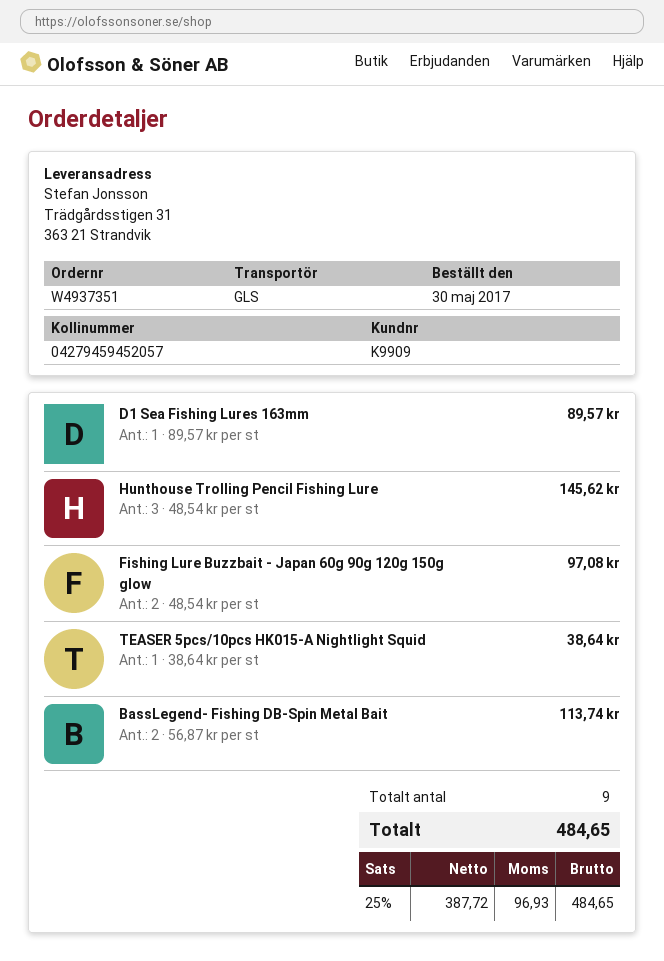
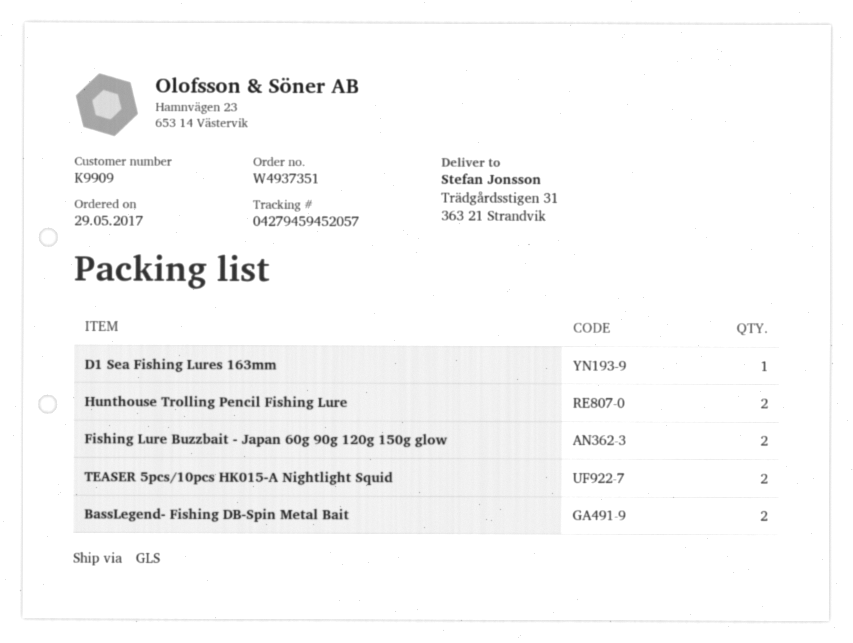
order date: 2017-05-30 -> 2017-05-29
Hunthouse Trolling Pencil Fishing Lure: 3 -> 2
TEASER 5pcs/10pcs HK015-A Nightlight Squid: 1 -> 2

